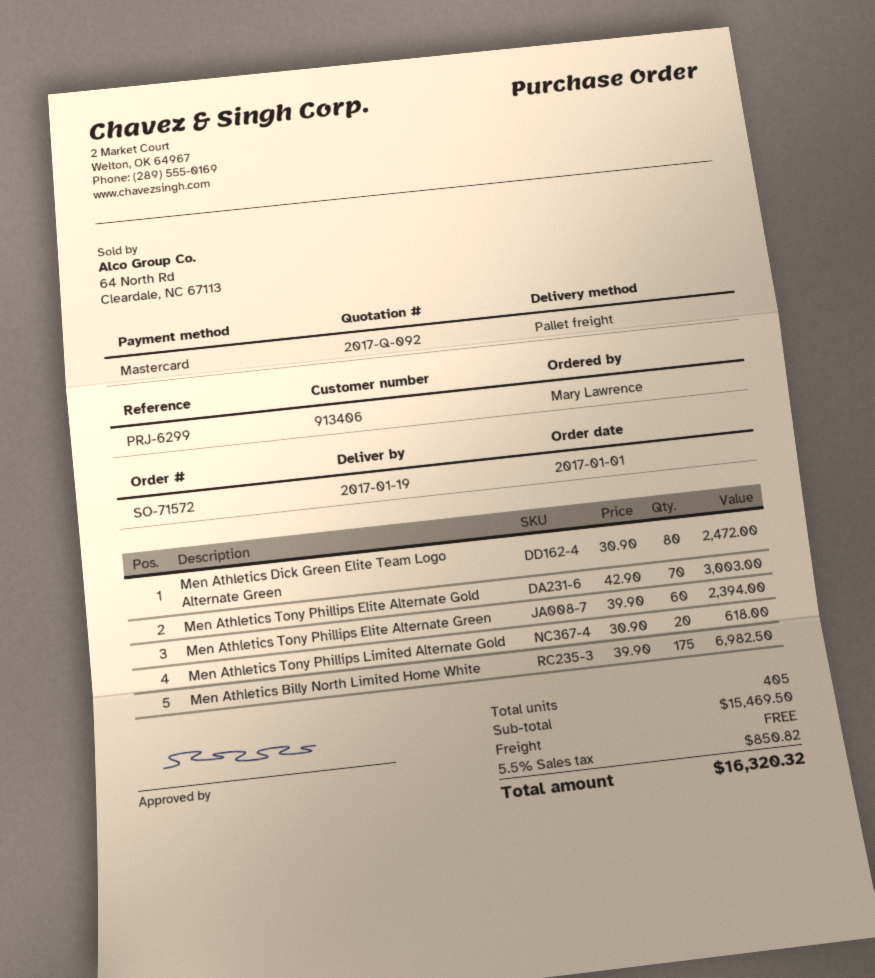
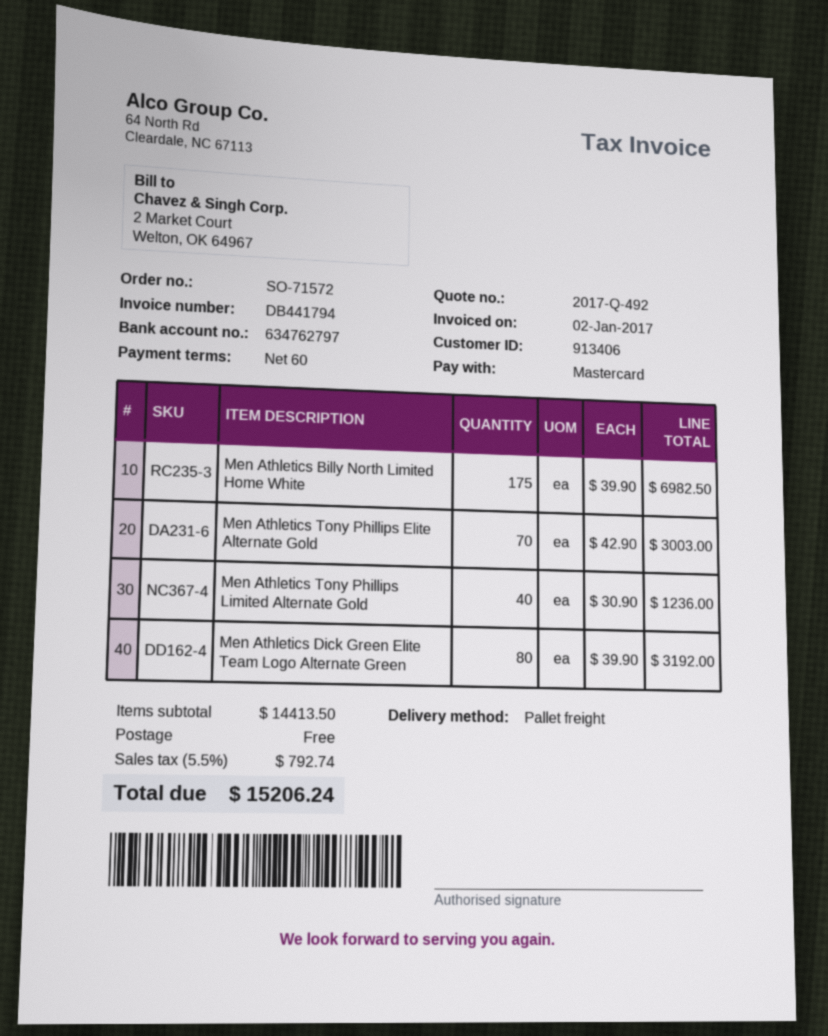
quote number: 2017-Q-092 -> 2017-Q-492
Men Athletics Dick Green Elite Team Logo Alternate Green: 80 x 30.90 = 2472.00 -> 80 x 39.90 = 3192.00
Men Athletics Tony Phillips Elite Alternate Green: 60 x 39.90 = 2394.00 -> none
Men Athletics Tony Phillips Limited Alternate Gold: 20 x 30.90 = 618.00 -> 40 x 30.90 = 1236.00
subtotal: 15469.50 -> 14413.50
tax: 5.5% = 850.82 -> 5.5% = 792.74
total: 16320.32 -> 15206.24

